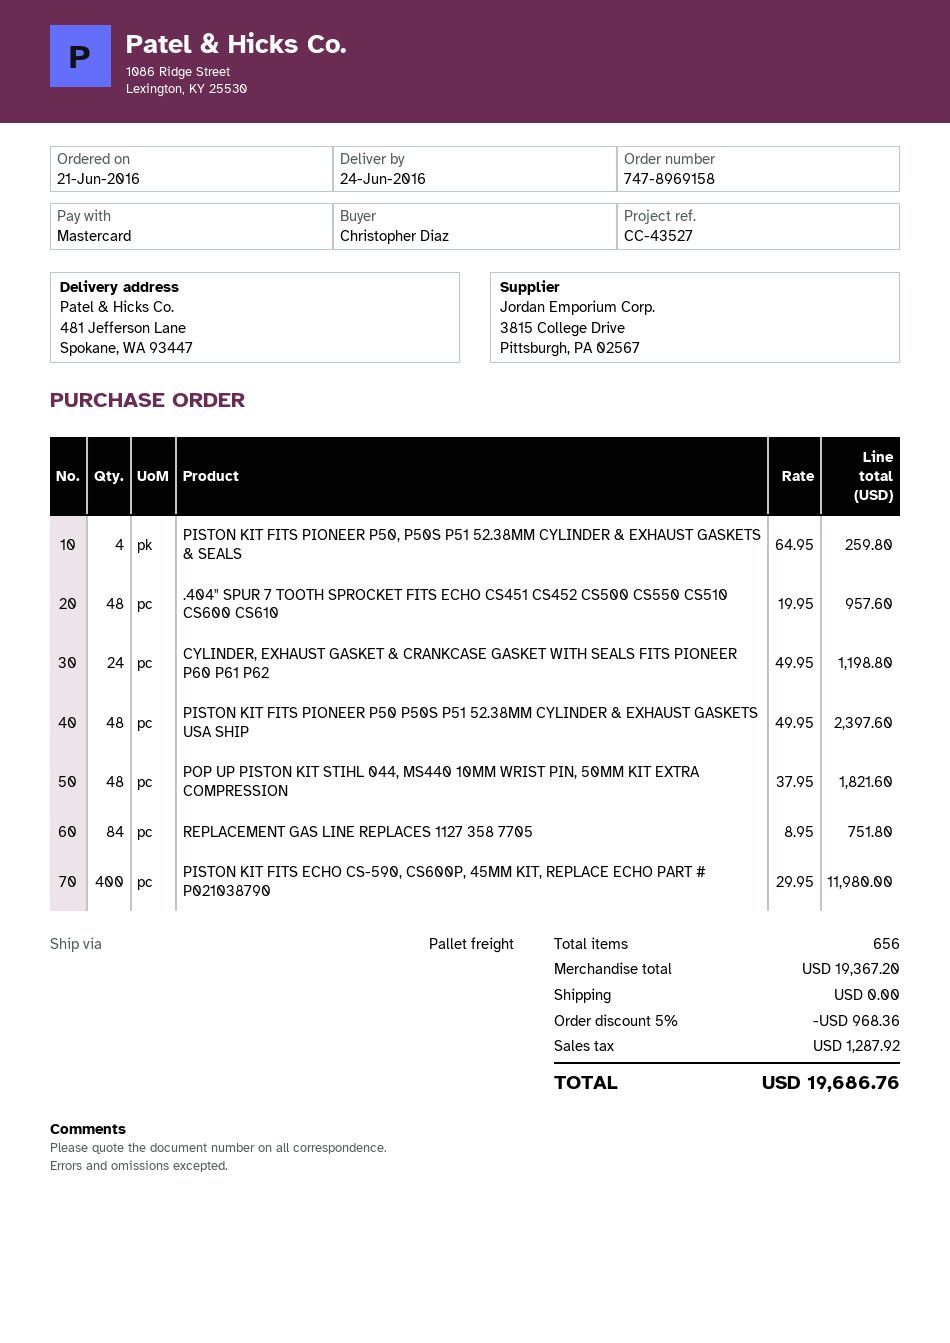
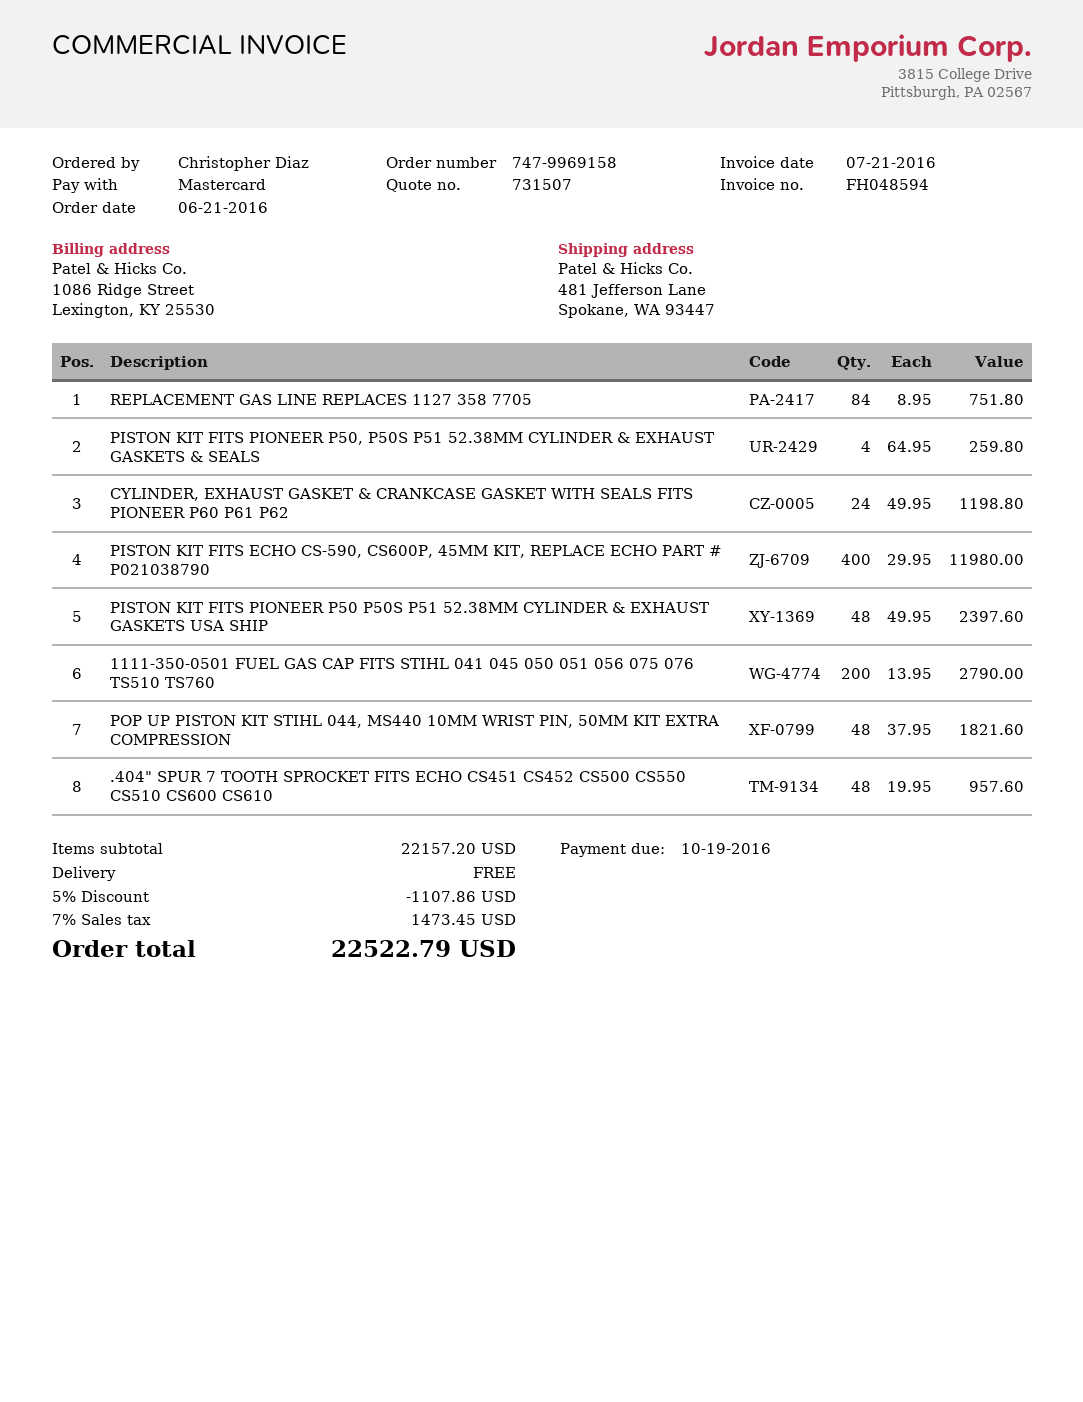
order number: 747-8969158 -> 747-9969158
1111-350-0501 FUEL GAS CAP FITS STIHL 041 045 050 051 056 075 076 TS510 TS760: none -> 200 x 13.95 = 2790.00
subtotal: 19367.20 -> 22157.20
discount: 5% = 968.36 -> 5% = 1107.86
tax: 1287.92 -> 1473.45
total: 19686.76 -> 22522.79

